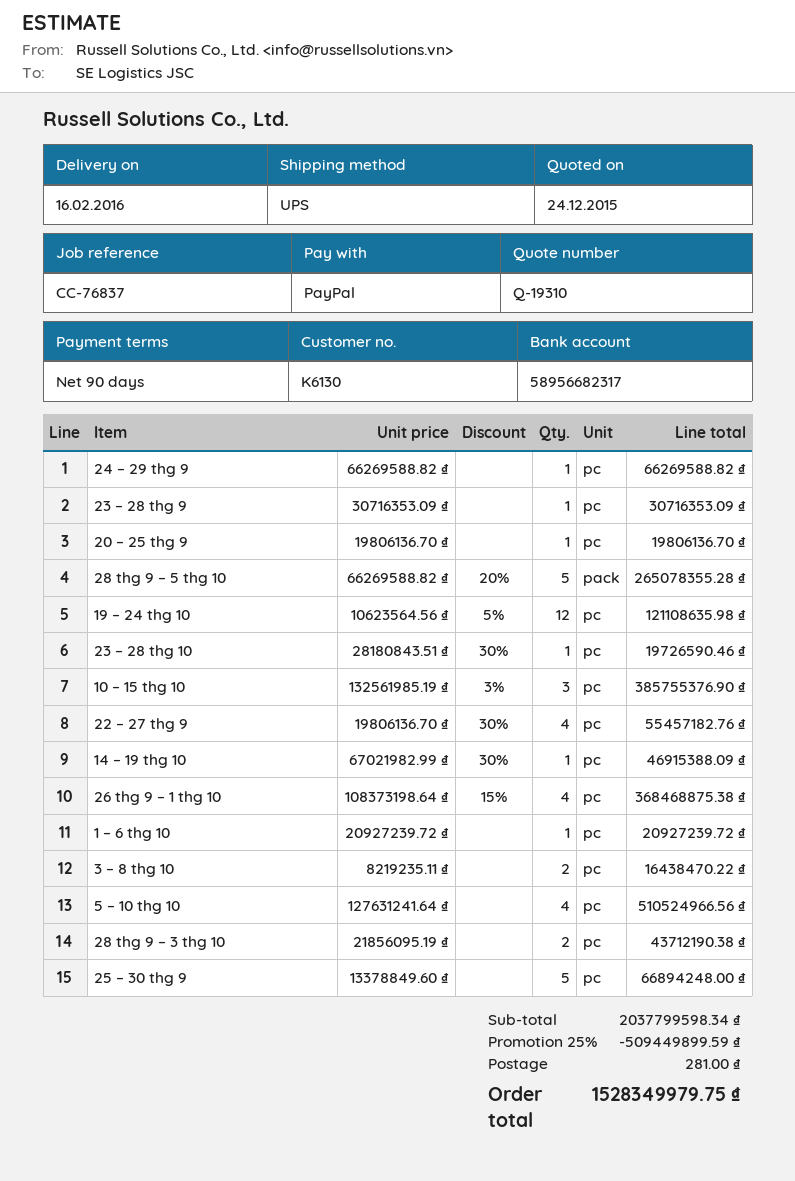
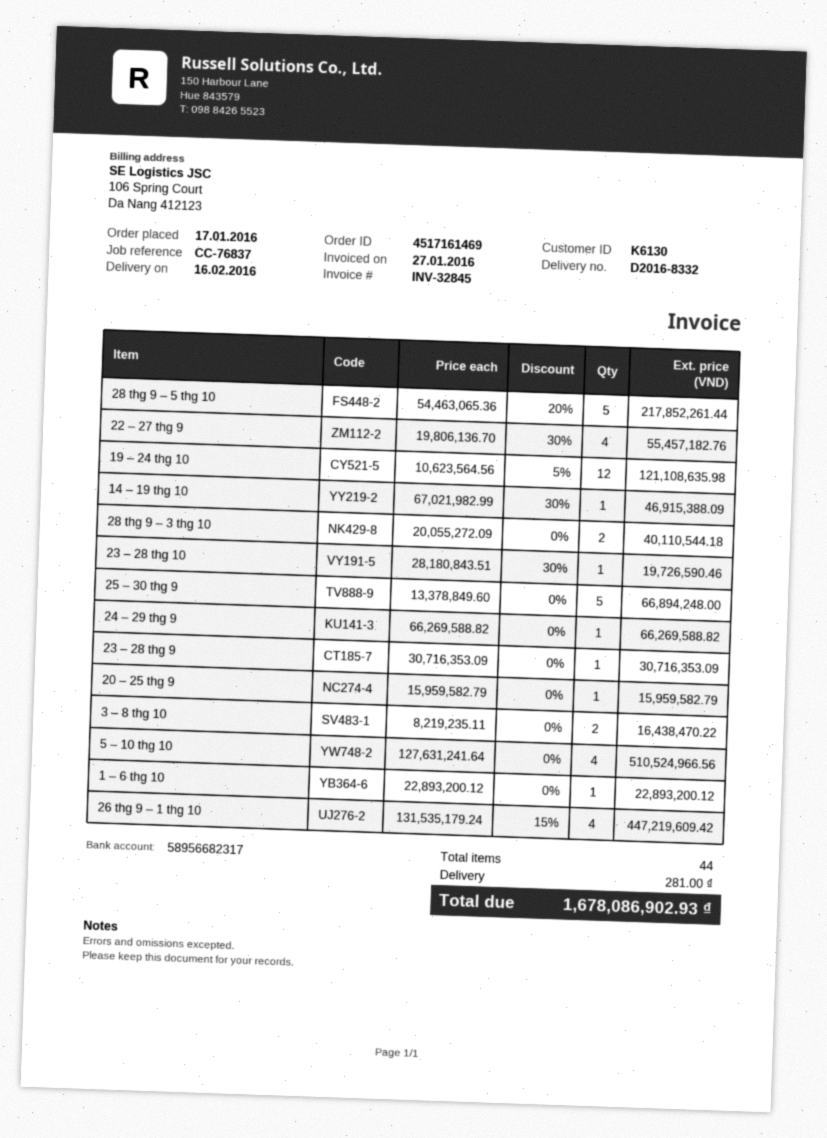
20 – 25 thg 9: 1 x 19806136.70 = 19806136.70 -> 1 x 15959582.79 = 15959582.79
28 thg 9 – 5 thg 10: 5 x 66269588.82 - 20% = 265078355.28 -> 5 x 54463065.36 - 20% = 217852261.44
10 – 15 thg 10: 3 x 132561985.19 - 3% = 385755376.90 -> none
26 thg 9 – 1 thg 10: 4 x 108373198.64 - 15% = 368468875.38 -> 4 x 131535179.24 - 15% = 447219609.42
1 – 6 thg 10: 1 x 20927239.72 = 20927239.72 -> 1 x 22893200.12 = 22893200.12
28 thg 9 – 3 thg 10: 2 x 21856095.19 = 43712190.38 -> 2 x 20055272.09 = 40110544.18
discount: 25% = 509449899.59 -> none
total: 1528349979.75 -> 1678086902.93

